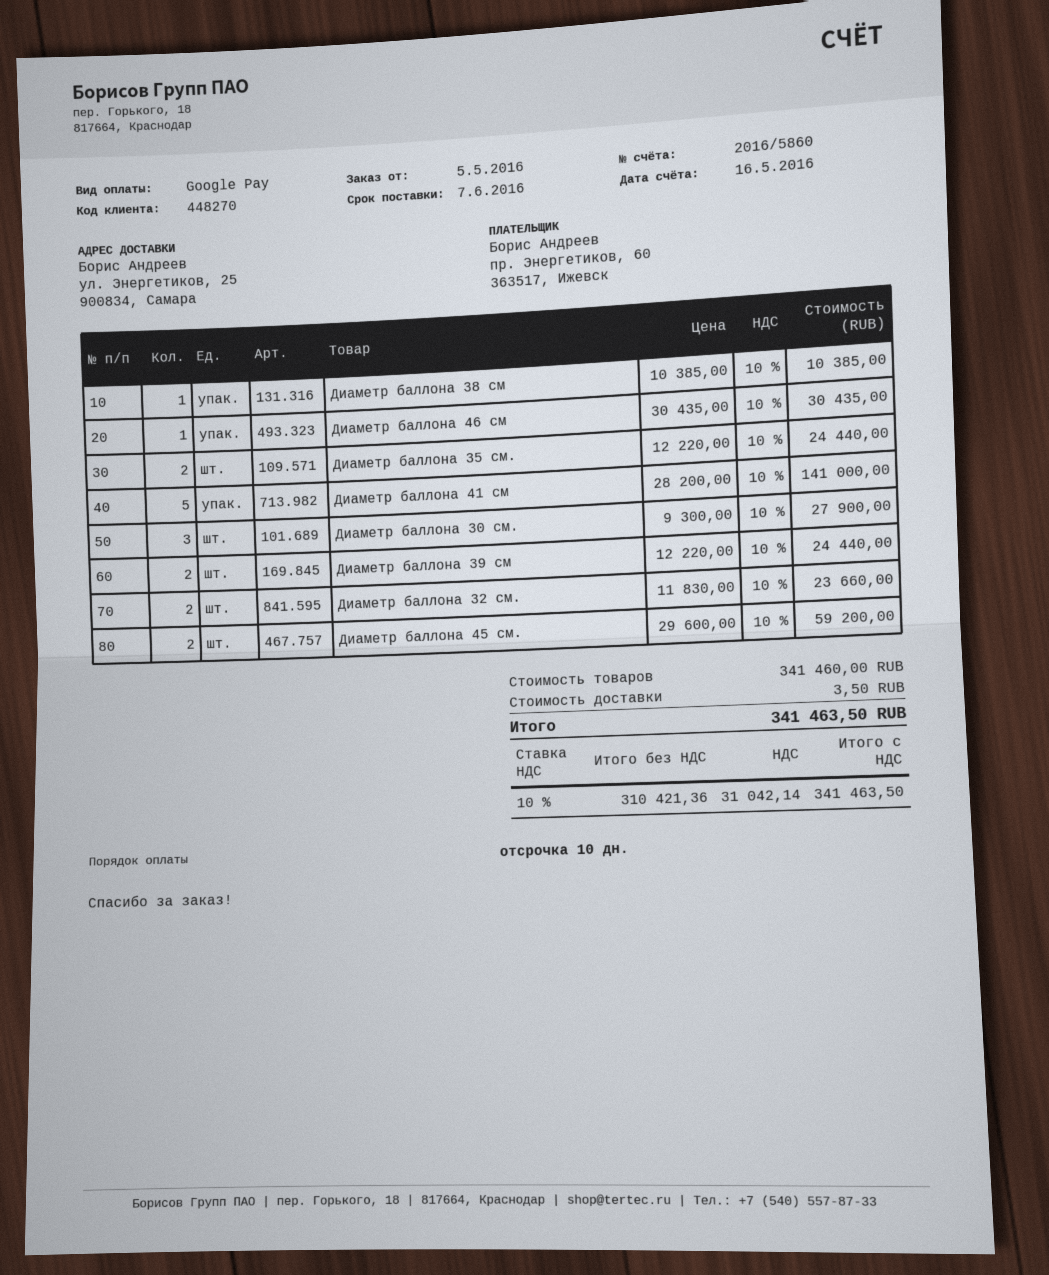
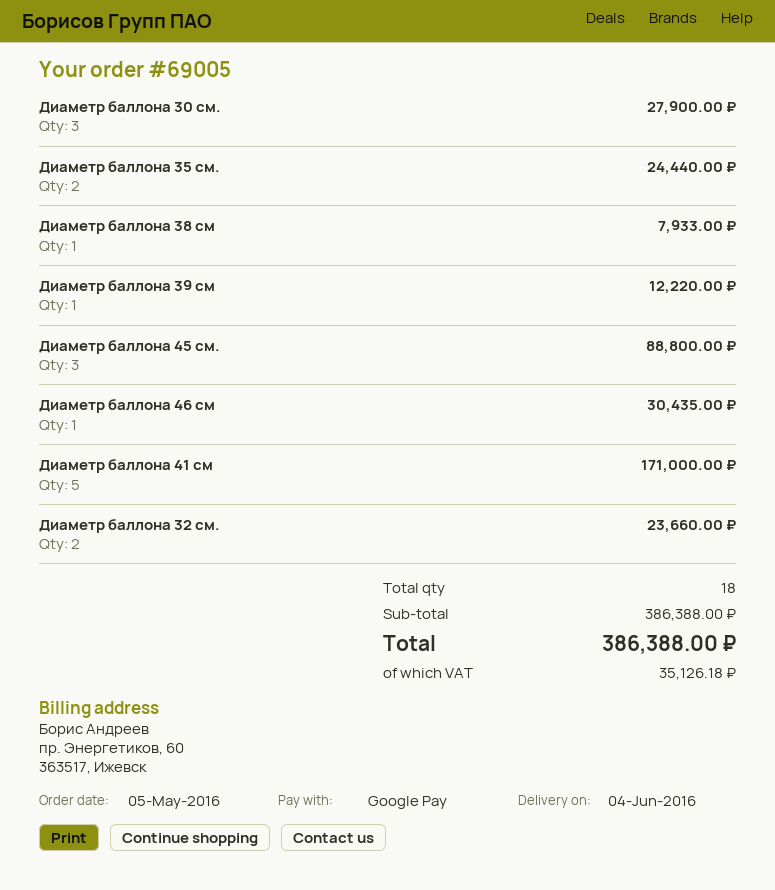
delivery date: 2016-06-07 -> 2016-06-04
Диаметр баллона 38 см: 1 for 10385.00 -> 1 for 7933.00
Диаметр баллона 41 см: 5 for 141000.00 -> 5 for 171000.00
Диаметр баллона 39 см: 2 for 24440.00 -> 1 for 12220.00
Диаметр баллона 45 см.: 2 for 59200.00 -> 3 for 88800.00
subtotal: 341460.00 -> 386388.00
shipping: 3.50 -> none
tax: 31042.14 -> 35126.18
total: 341463.50 -> 386388.00

